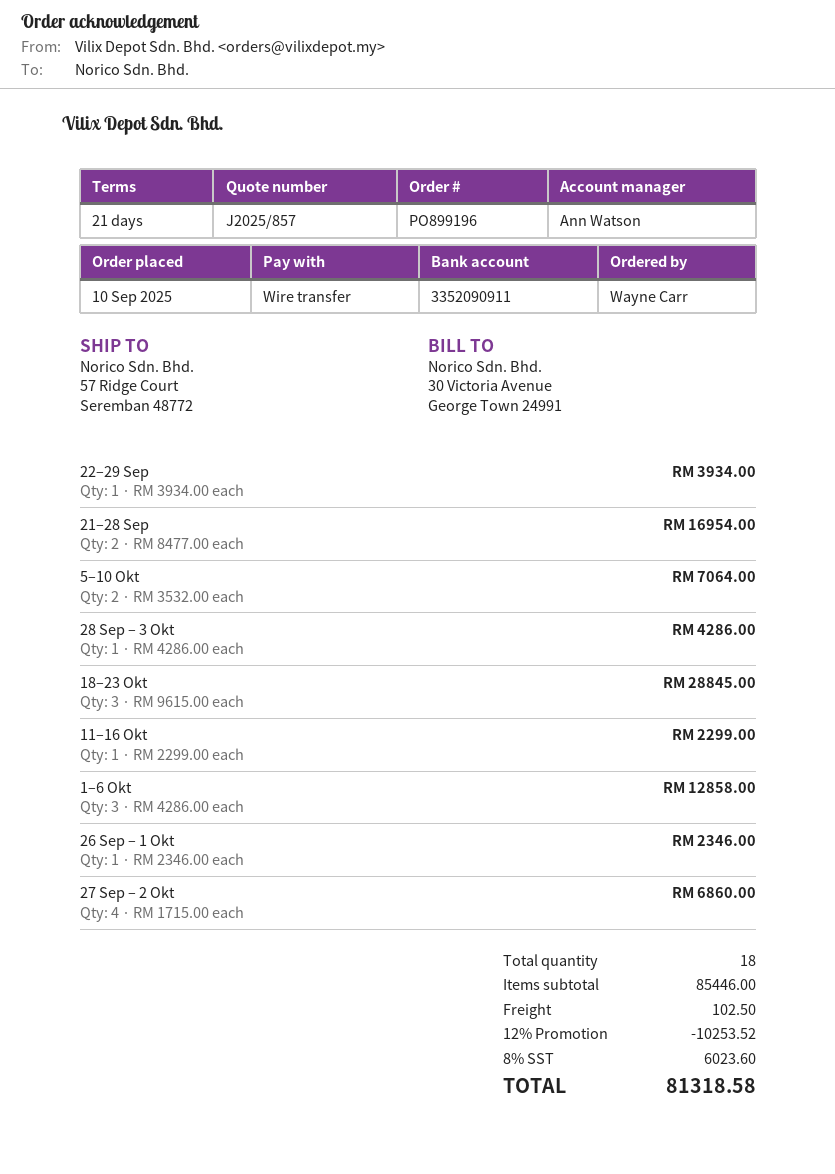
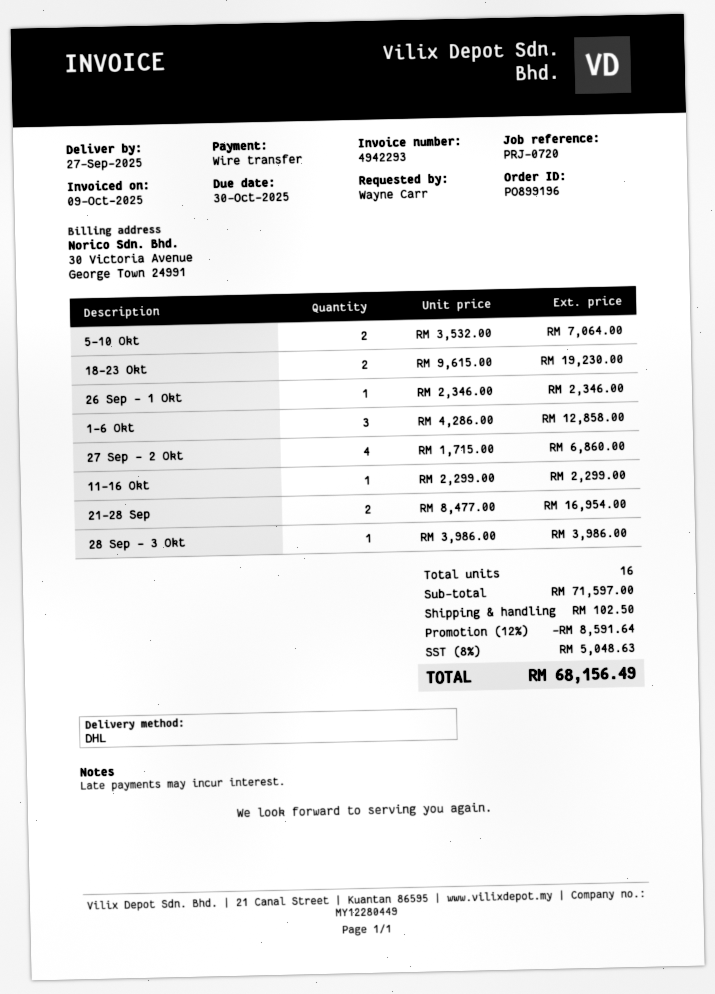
22–29 Sep: 1 x 3934.00 = 3934.00 -> none
28 Sep – 3 Okt: 1 x 4286.00 = 4286.00 -> 1 x 3986.00 = 3986.00
18–23 Okt: 3 x 9615.00 = 28845.00 -> 2 x 9615.00 = 19230.00
total quantity: 18 -> 16
subtotal: 85446.00 -> 71597.00
discount: 12% = 10253.52 -> 12% = 8591.64
tax: 8% = 6023.60 -> 8% = 5048.63
total: 81318.58 -> 68156.49

